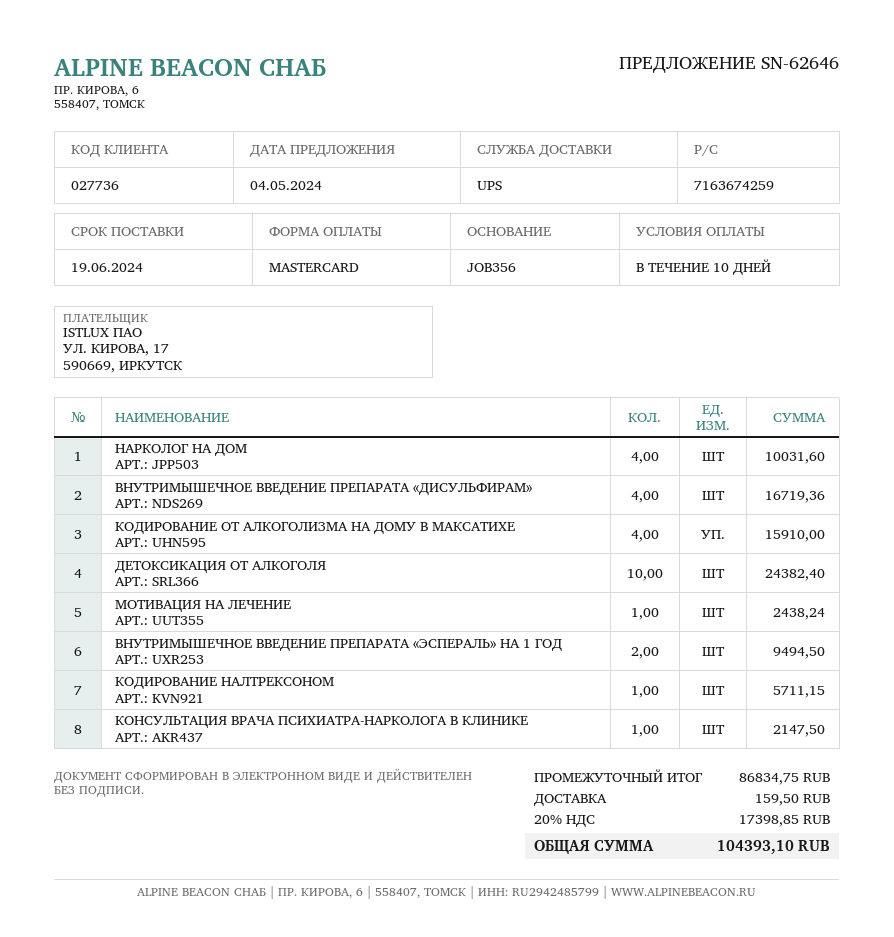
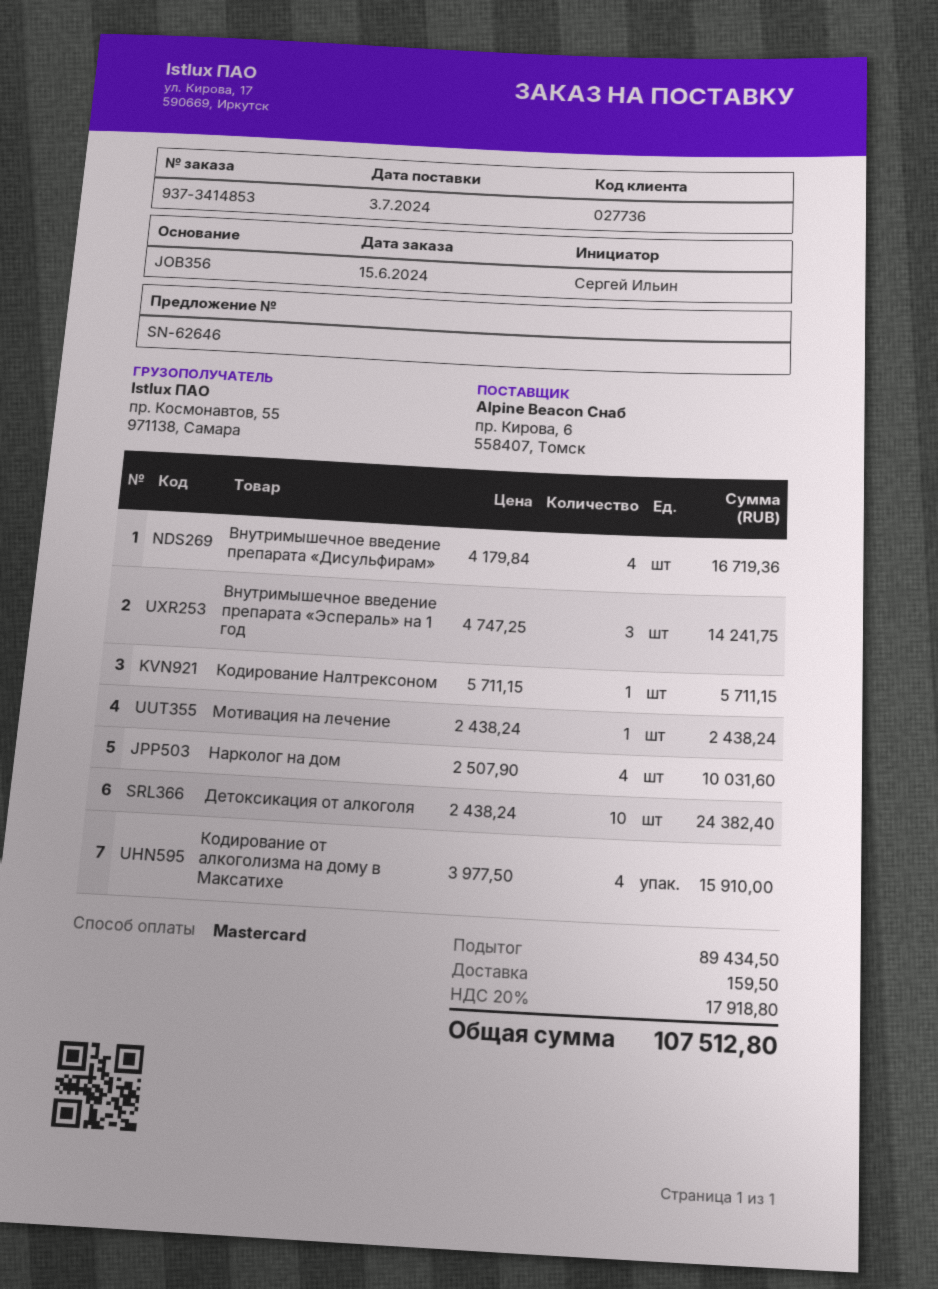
delivery date: 2024-06-19 -> 2024-07-03
ВНУТРИМЫШЕЧНОЕ ВВЕДЕНИЕ ПРЕПАРАТА «ЭСПЕРАЛЬ» НА 1 ГОД: 2 for 9494.50 -> 3 for 14241.75
КОНСУЛЬТАЦИЯ ВРАЧА ПСИХИАТРА-НАРКОЛОГА В КЛИНИКЕ: 1 for 2147.50 -> none
subtotal: 86834.75 -> 89434.50
tax: 20% = 17398.85 -> 20% = 17918.80
total: 104393.10 -> 107512.80

